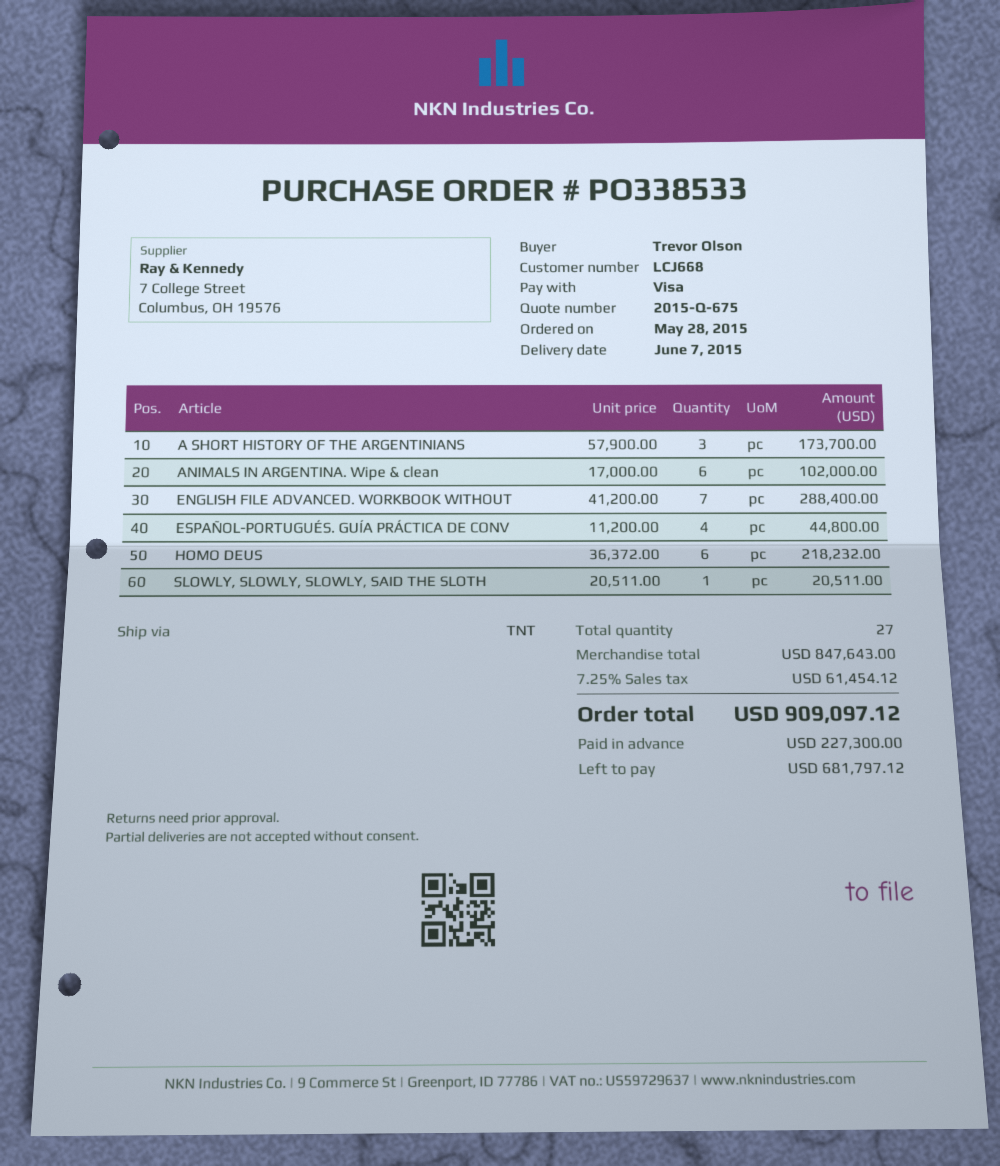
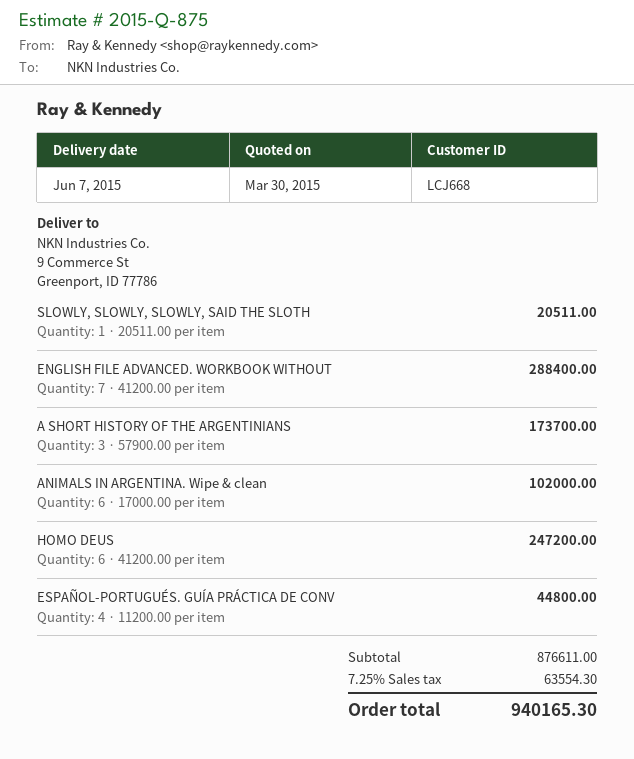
quote number: 2015-Q-675 -> 2015-Q-875
HOMO DEUS: 6 x 36372.00 = 218232.00 -> 6 x 41200.00 = 247200.00
subtotal: 847643.00 -> 876611.00
tax: 7.25% = 61454.12 -> 7.25% = 63554.30
total: 909097.12 -> 940165.30

